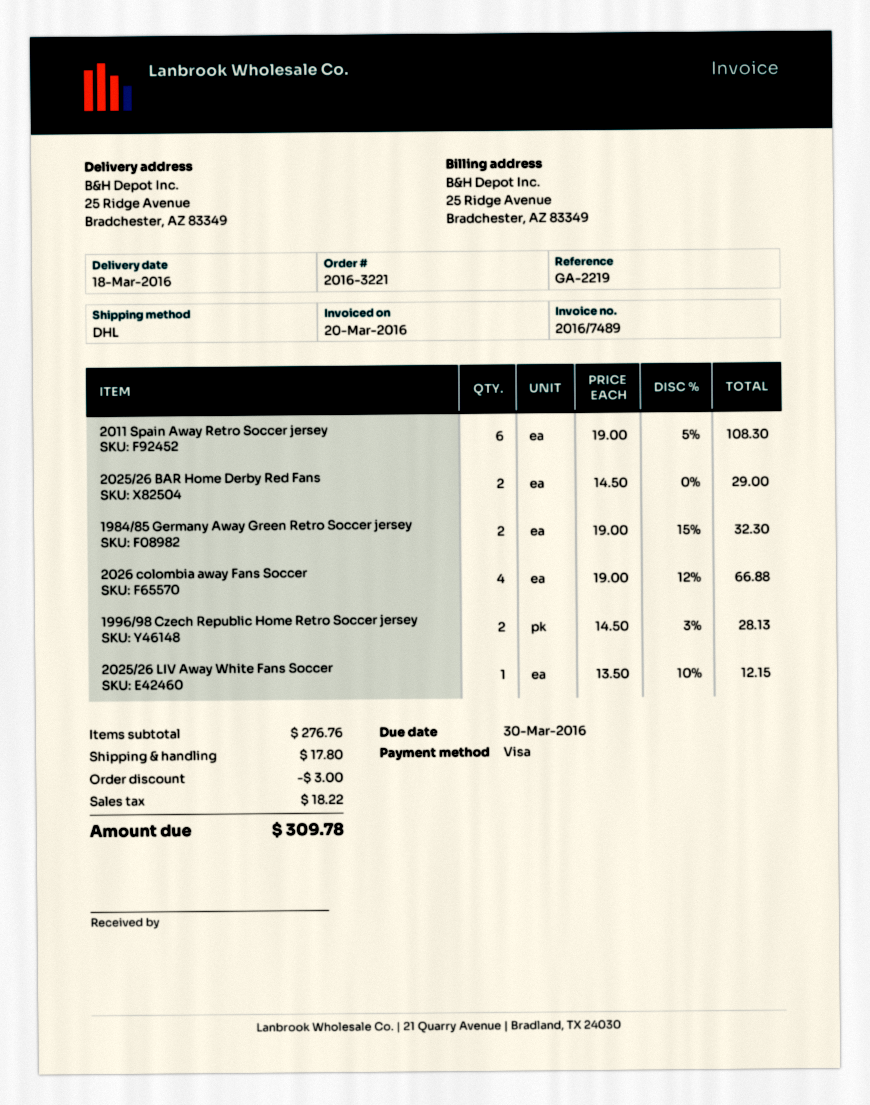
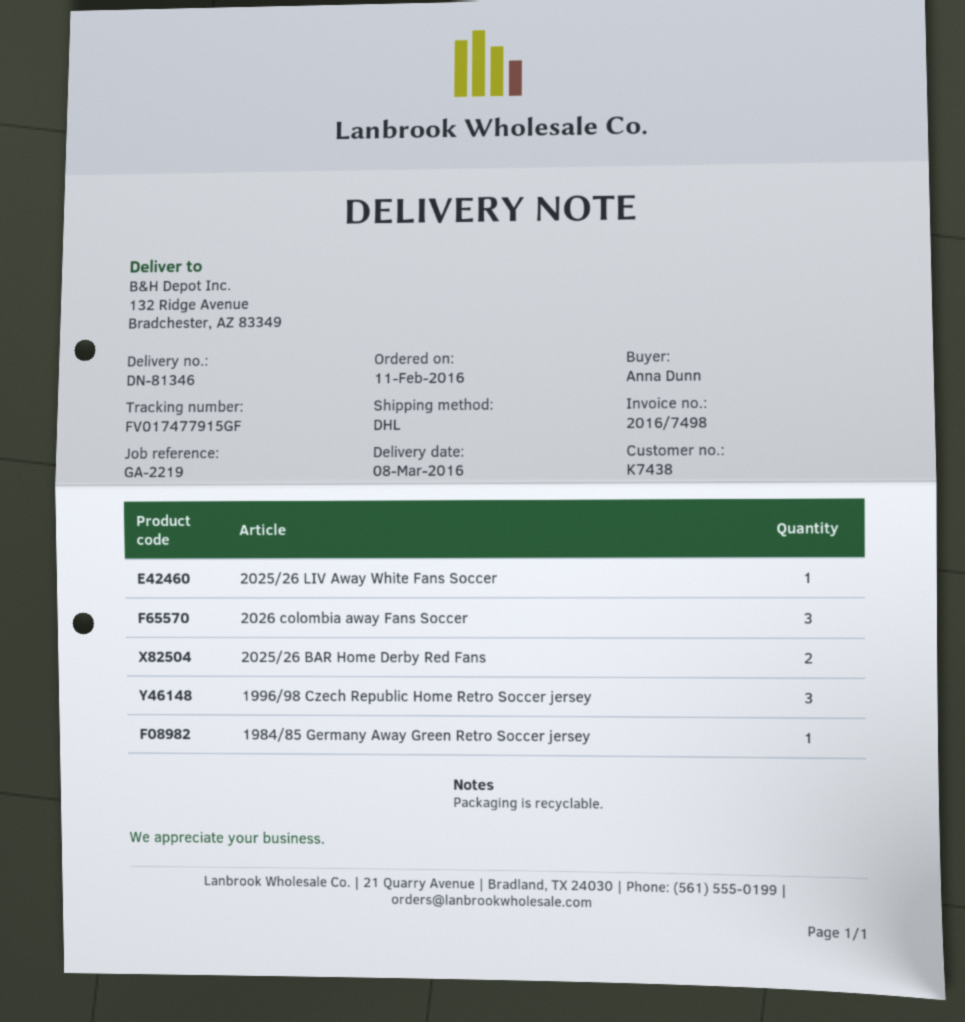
delivery date: 2016-03-18 -> 2016-03-08
invoice number: 2016/7489 -> 2016/7498
ship to: 25 Ridge Avenue, Bradchester, AZ 83349 -> 132 Ridge Avenue, Bradchester, AZ 83349
2011 Spain Away Retro Soccer jersey: 6 -> none
1984/85 Germany Away Green Retro Soccer jersey: 2 -> 1
2026 colombia away Fans Soccer: 4 -> 3
1996/98 Czech Republic Home Retro Soccer jersey: 2 -> 3

